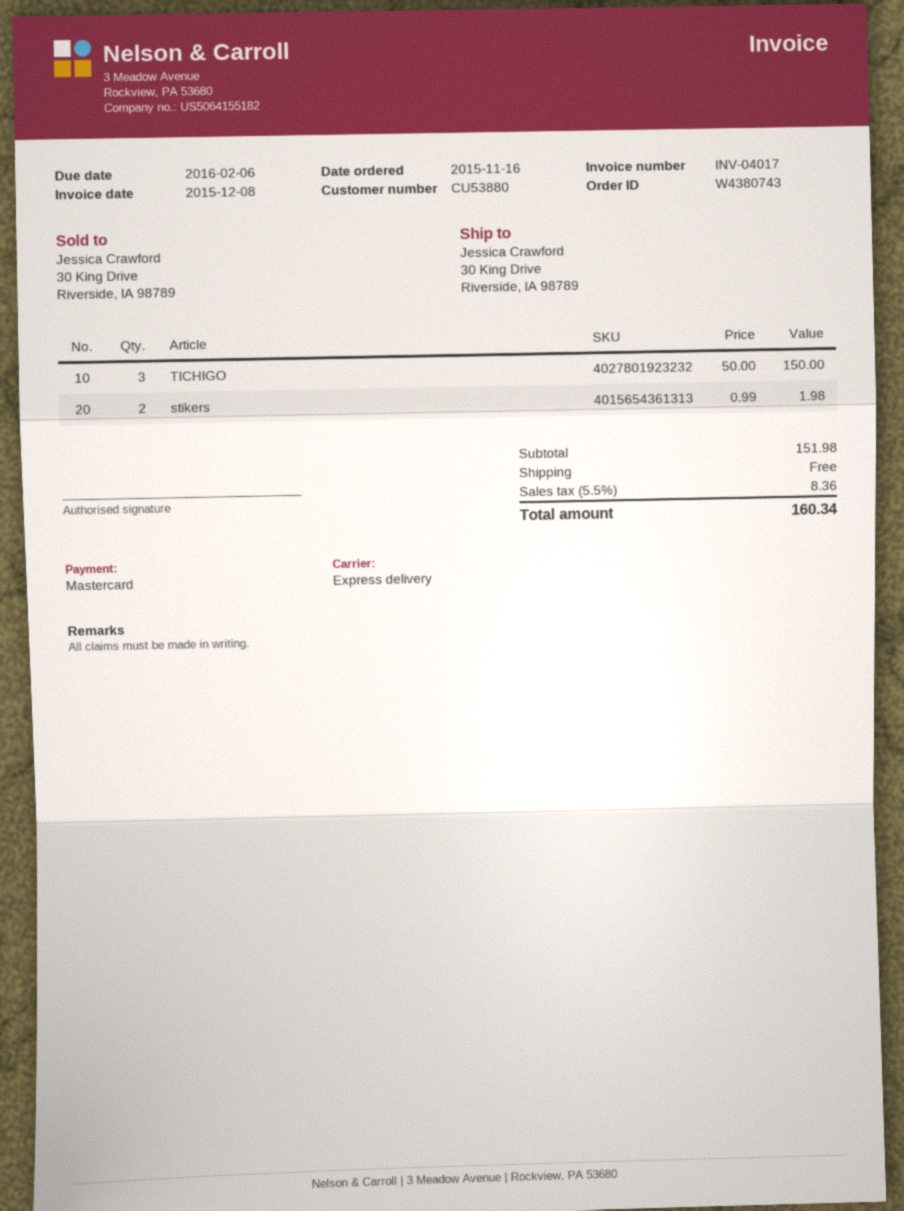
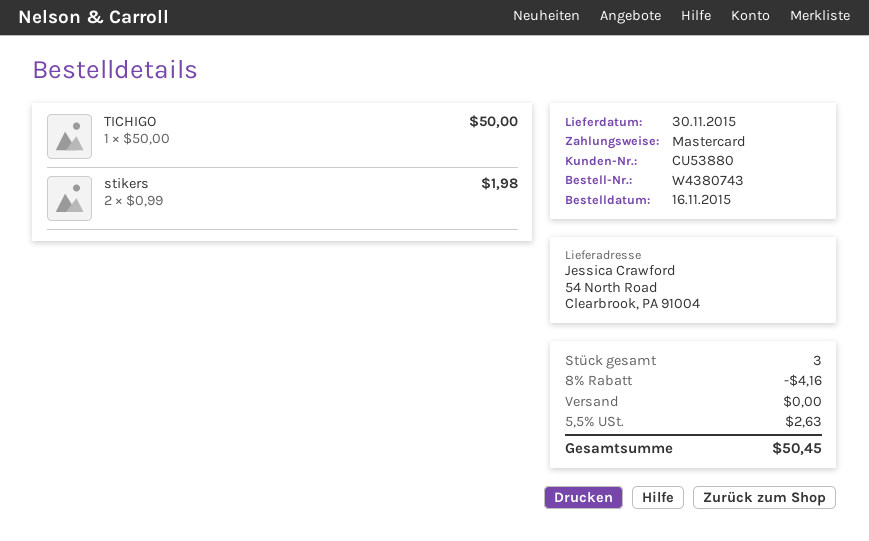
ship to: 30 King Drive, Riverside, IA 98789 -> 54 North Road, Clearbrook, PA 91004
TICHIGO: 3 x 50.00 = 150.00 -> 1 x 50.00 = 50.00
discount: none -> 8% = 4.16
tax: 5.5% = 8.36 -> 5.5% = 2.63
total: 160.34 -> 50.45

